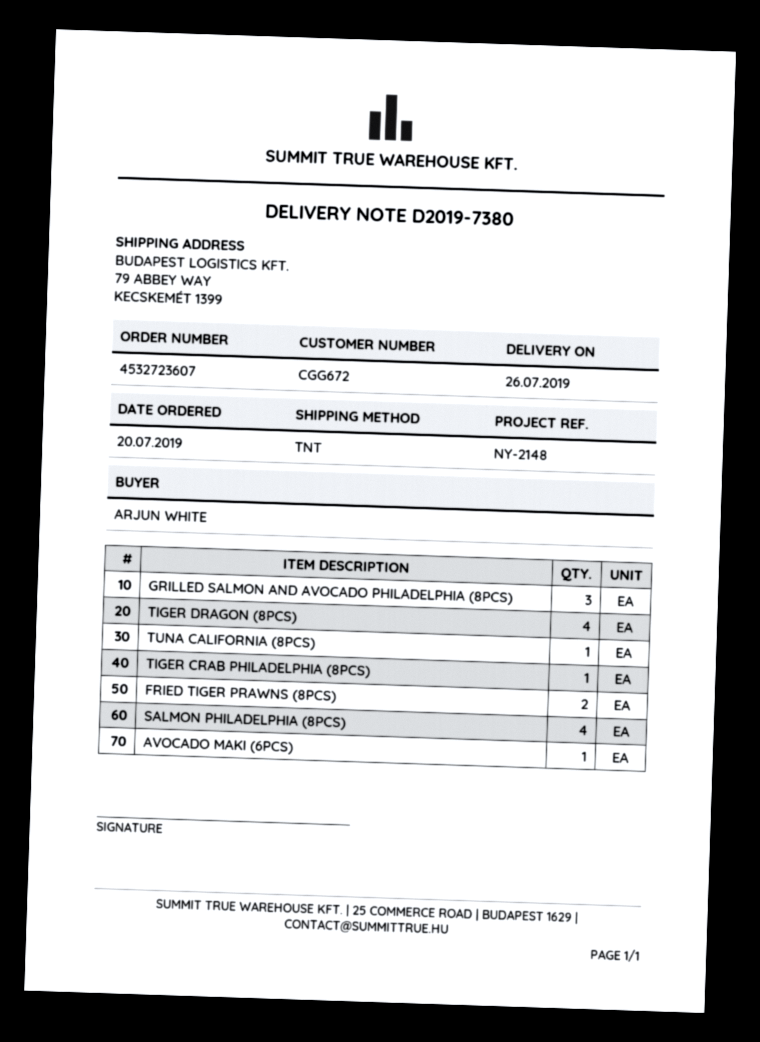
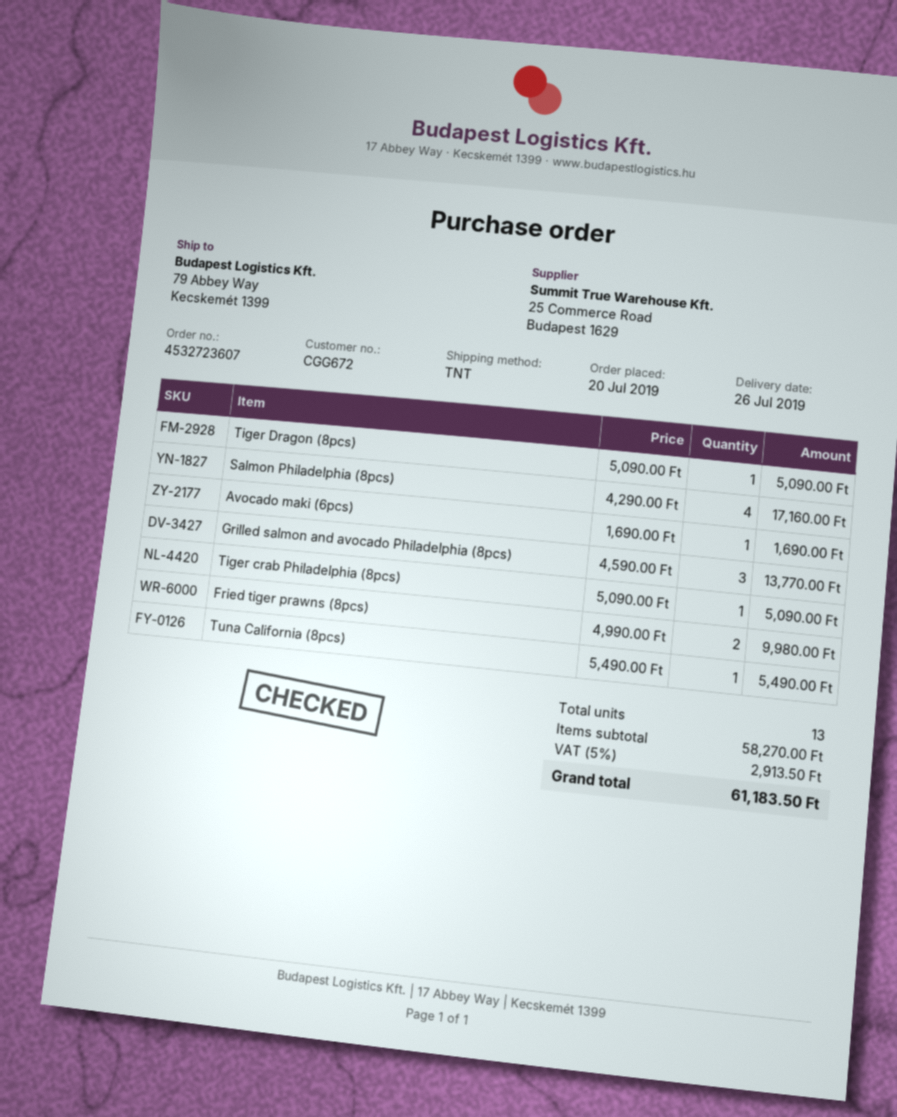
TIGER DRAGON (8PCS): 4 -> 1

